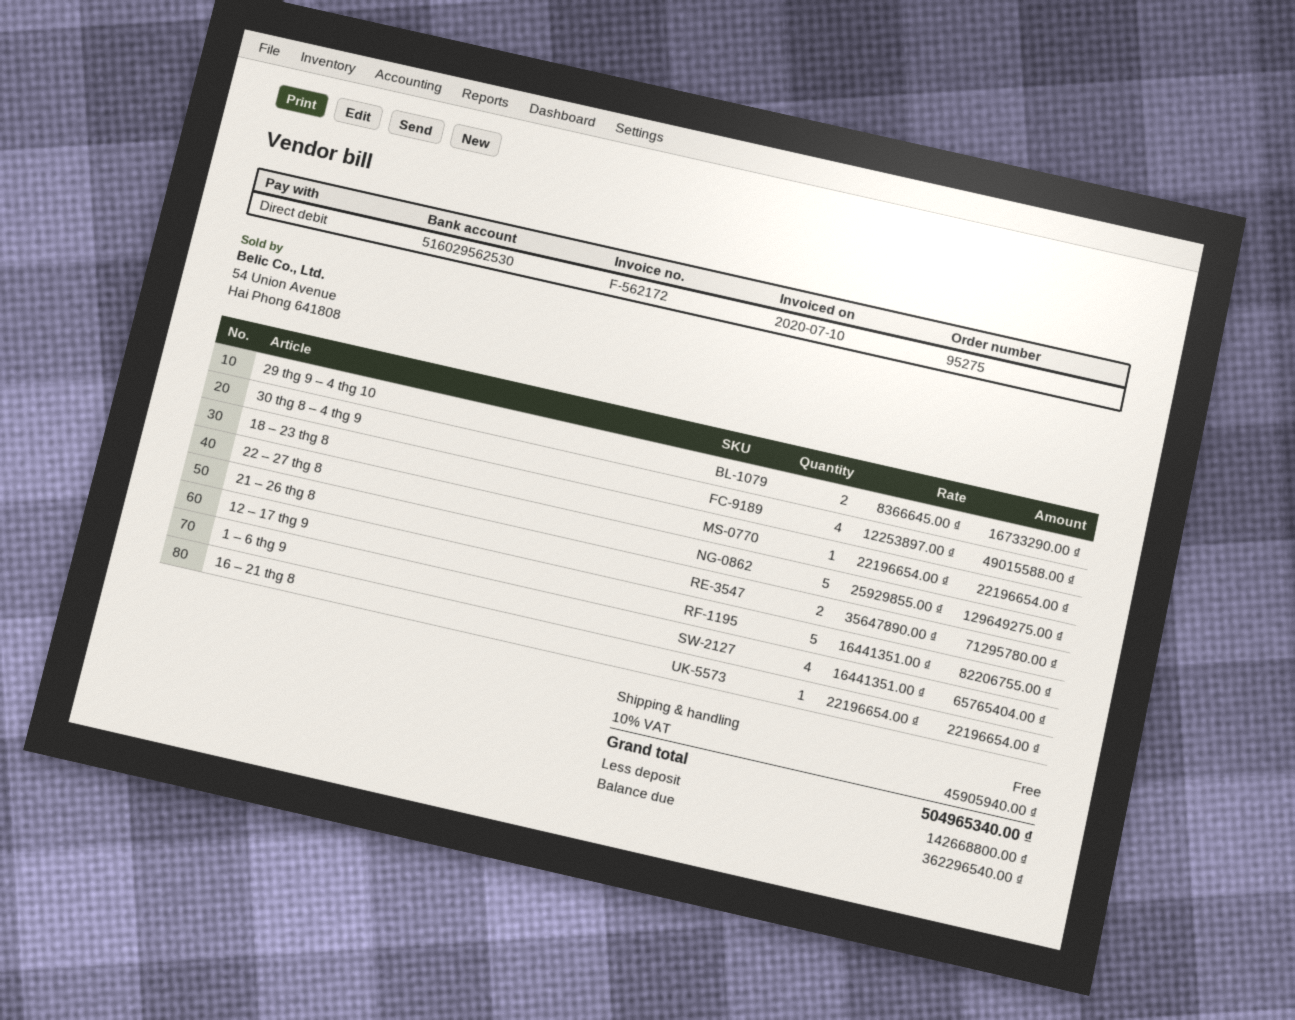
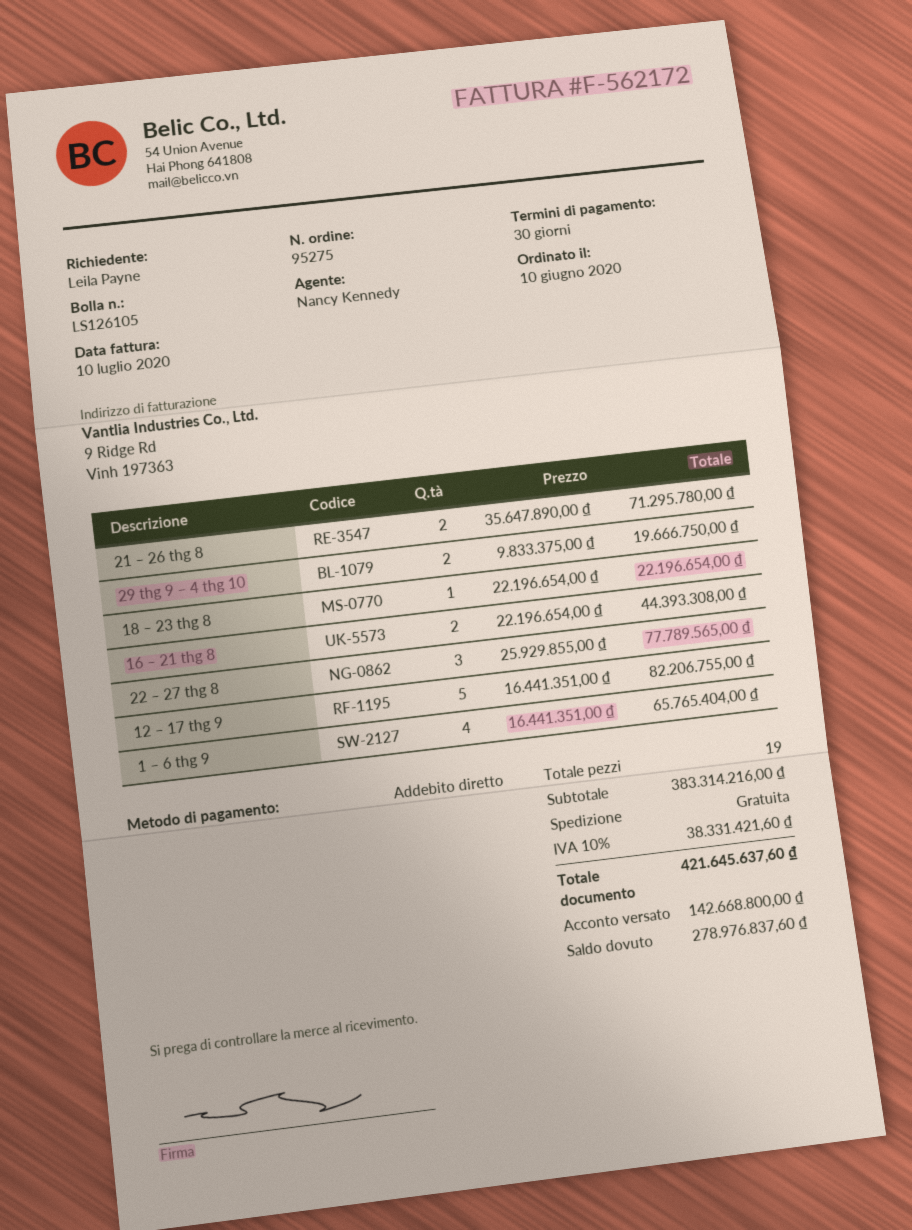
29 thg 9 – 4 thg 10: 2 x 8366645.00 = 16733290.00 -> 2 x 9833375.00 = 19666750.00
30 thg 8 – 4 thg 9: 4 x 12253897.00 = 49015588.00 -> none
22 – 27 thg 8: 5 x 25929855.00 = 129649275.00 -> 3 x 25929855.00 = 77789565.00
16 – 21 thg 8: 1 x 22196654.00 = 22196654.00 -> 2 x 22196654.00 = 44393308.00
tax: 10% = 45905940.00 -> 10% = 38331421.60
total: 504965340.00 -> 421645637.60
balance: 362296540.00 -> 278976837.60

